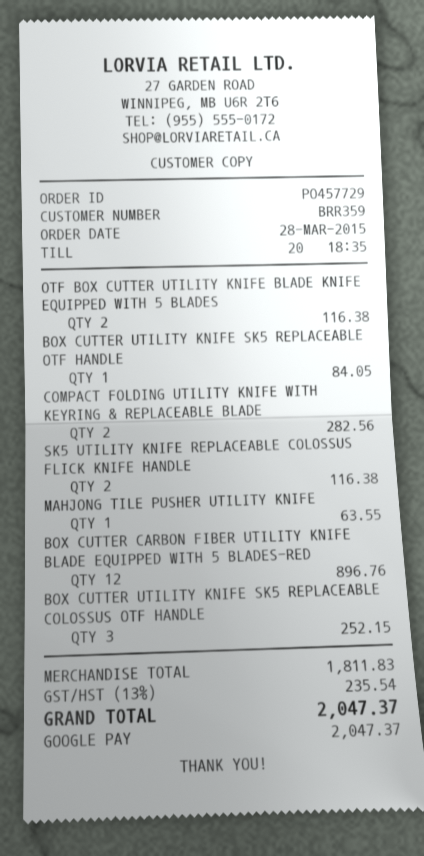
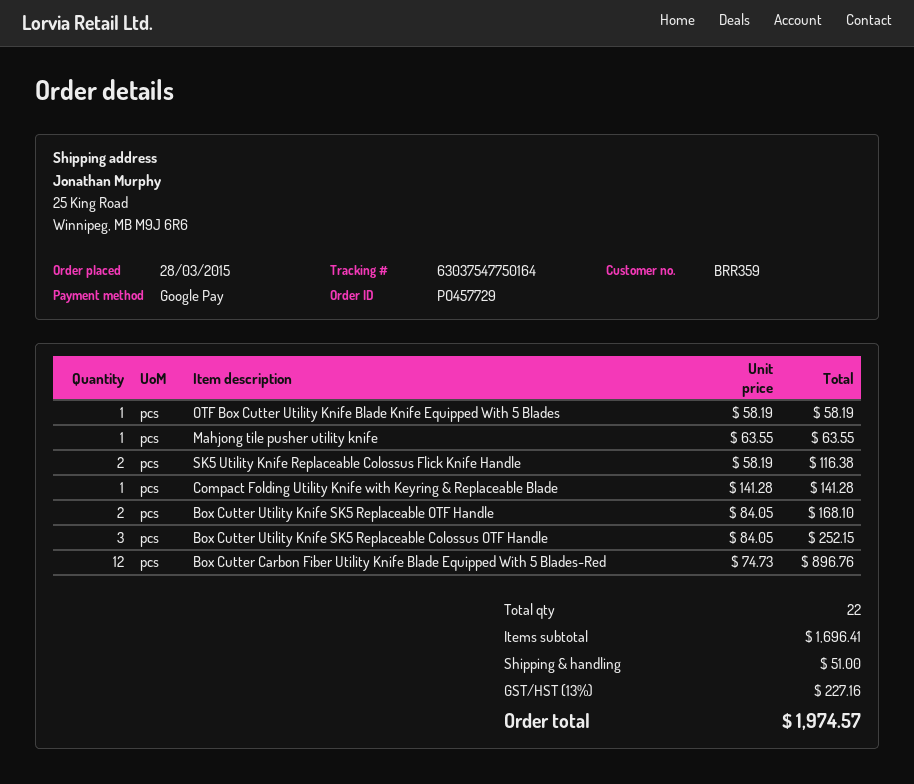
OTF BOX CUTTER UTILITY KNIFE BLADE KNIFE EQUIPPED WITH 5 BLADES: 2 for 116.38 -> 1 for 58.19
BOX CUTTER UTILITY KNIFE SK5 REPLACEABLE OTF HANDLE: 1 for 84.05 -> 2 for 168.10
COMPACT FOLDING UTILITY KNIFE WITH KEYRING & REPLACEABLE BLADE: 2 for 282.56 -> 1 for 141.28
subtotal: 1811.83 -> 1696.41
shipping: none -> 51.00
tax: 13% = 235.54 -> 13% = 227.16
total: 2047.37 -> 1974.57

